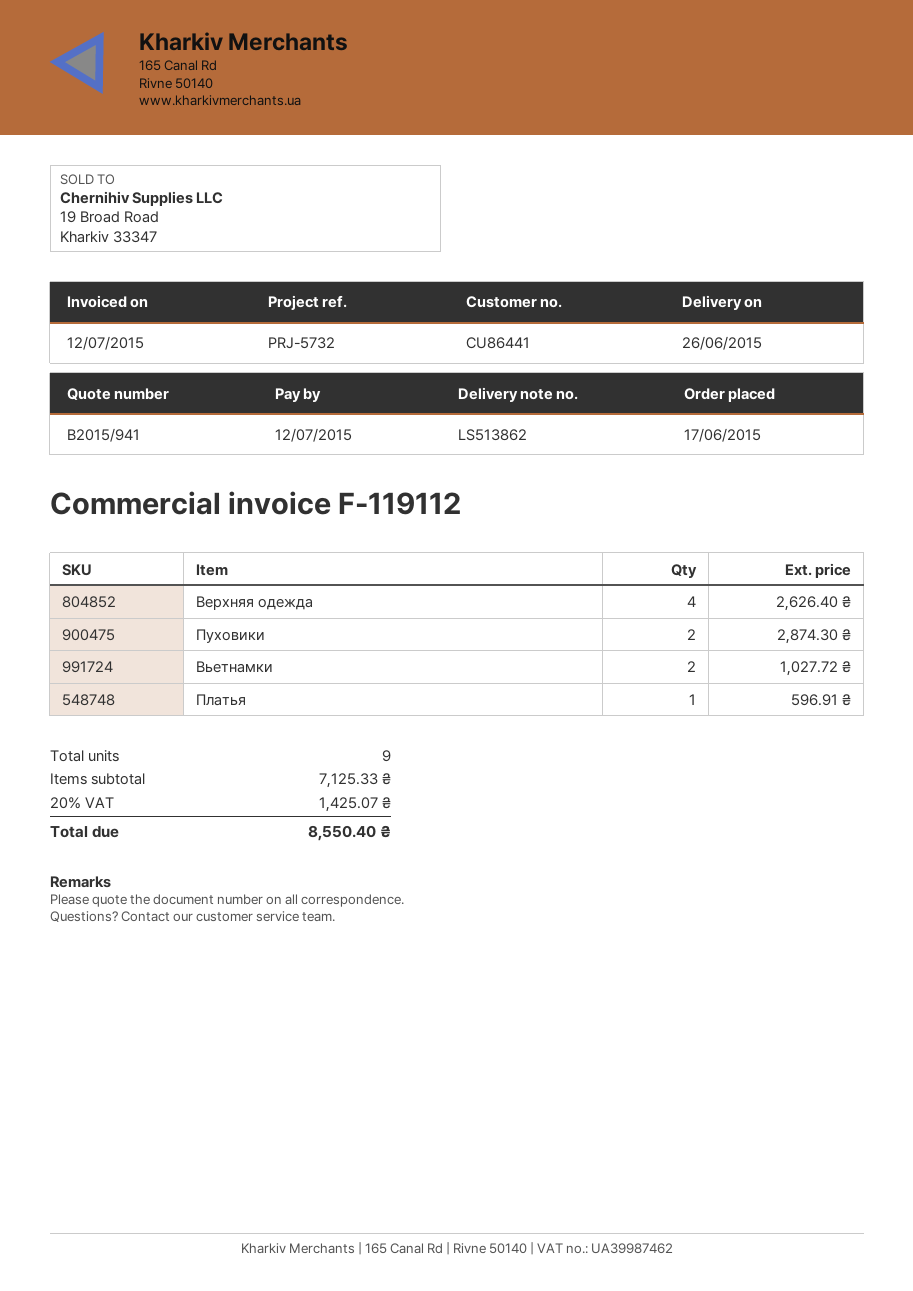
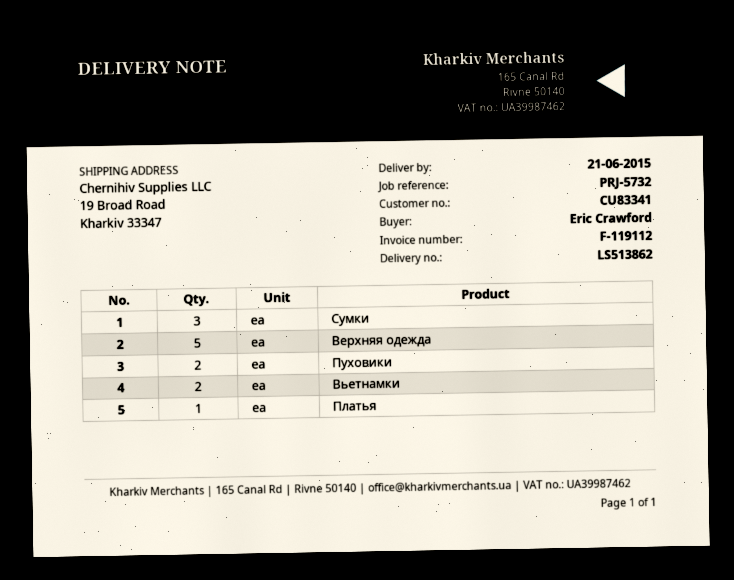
delivery date: 2015-06-26 -> 2015-06-21
customer number: CU86441 -> CU83341
Верхняя одежда: 4 -> 5
Сумки: none -> 3

